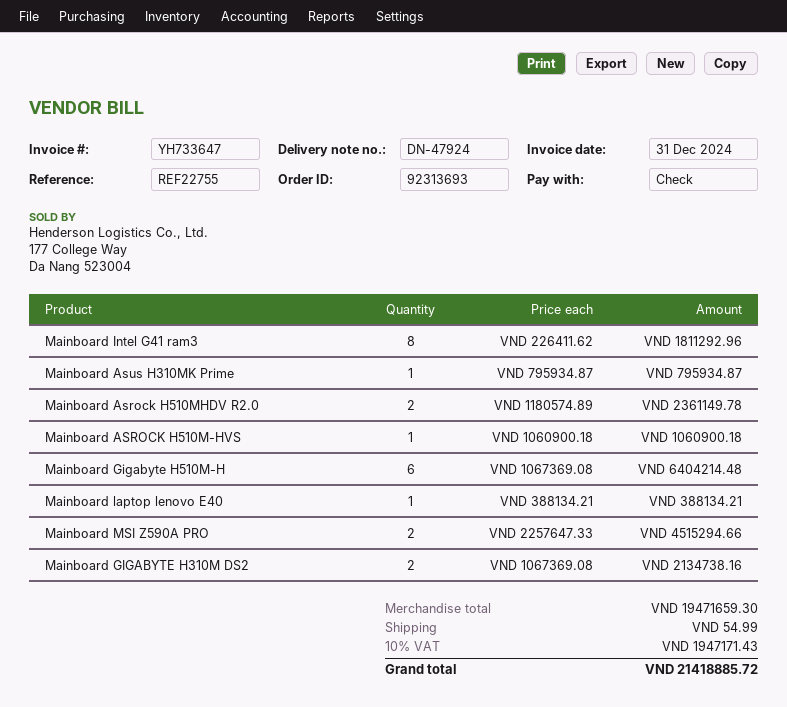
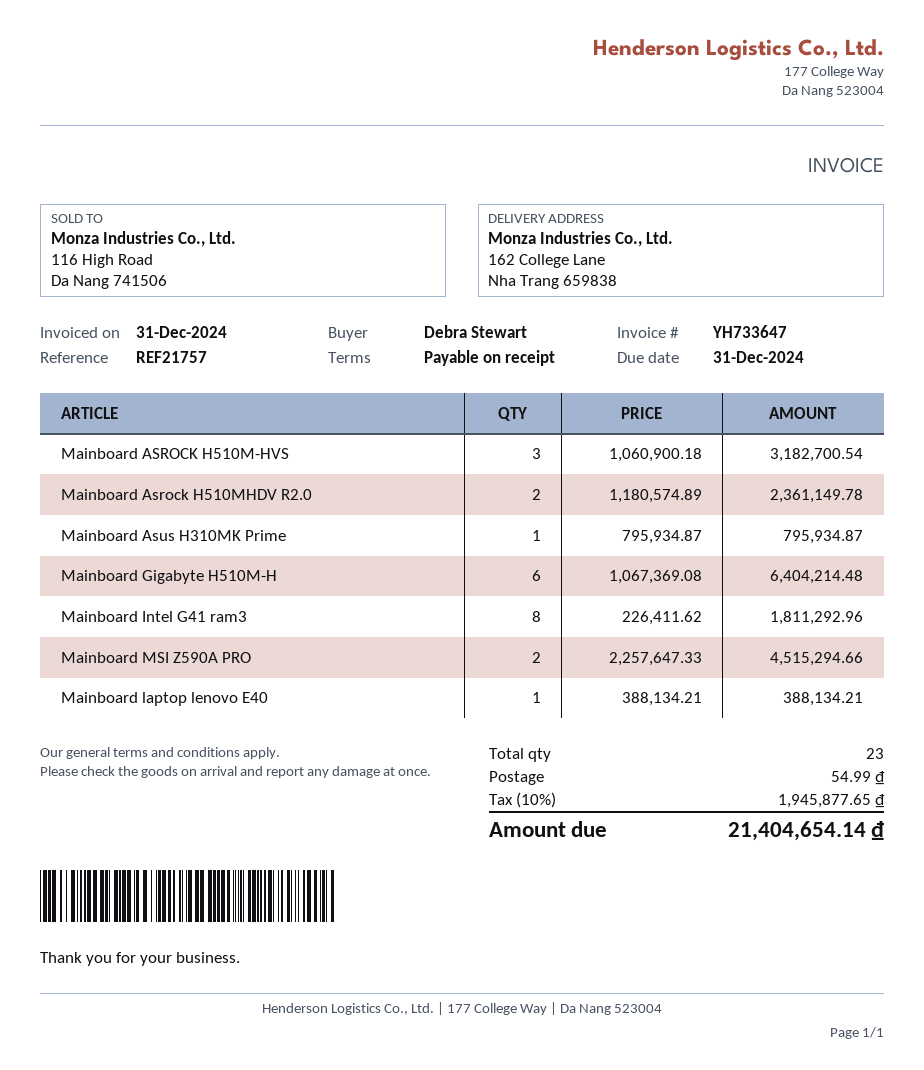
reference: REF22755 -> REF21757
Mainboard ASROCK H510M-HVS: 1 x 1060900.18 = 1060900.18 -> 3 x 1060900.18 = 3182700.54
Mainboard GIGABYTE H310M DS2: 2 x 1067369.08 = 2134738.16 -> none
tax: 10% = 1947171.43 -> 10% = 1945877.65
total: 21418885.72 -> 21404654.14

